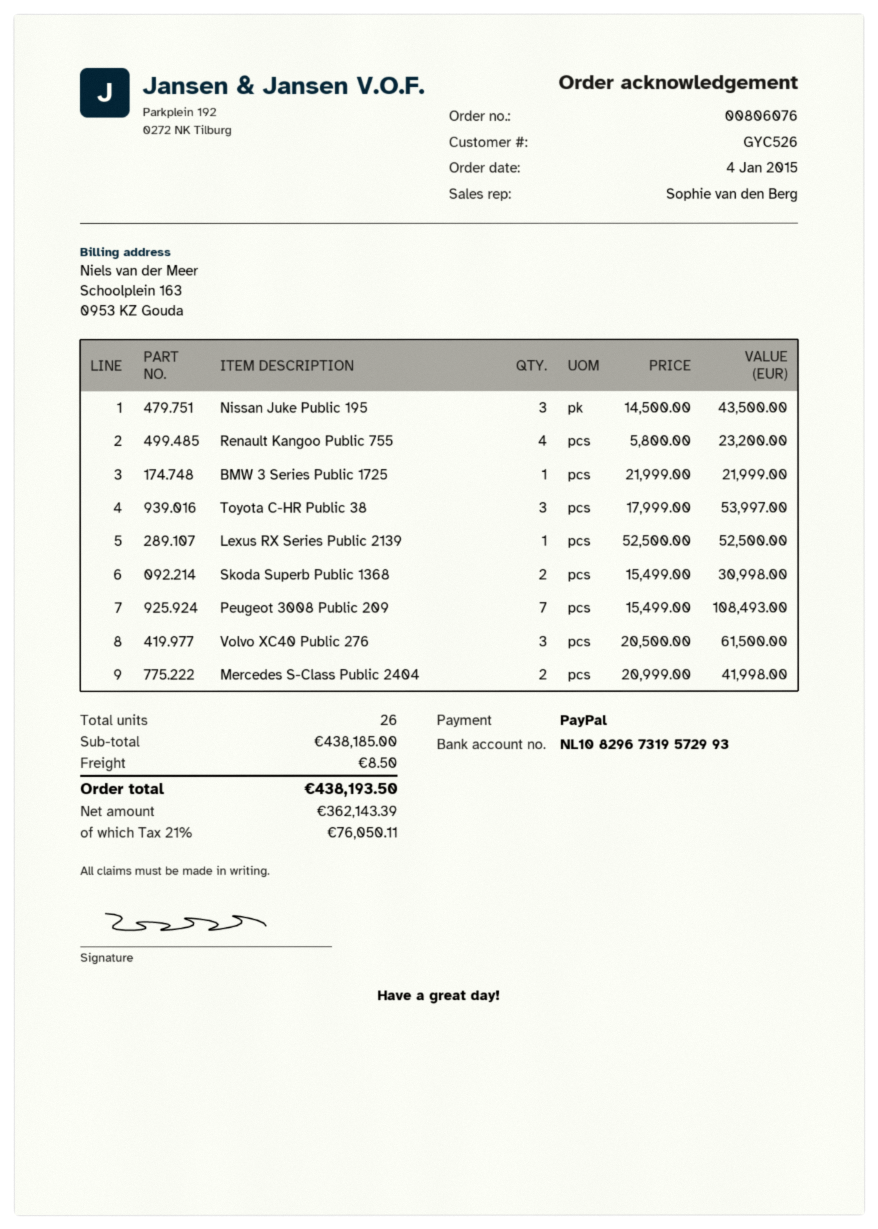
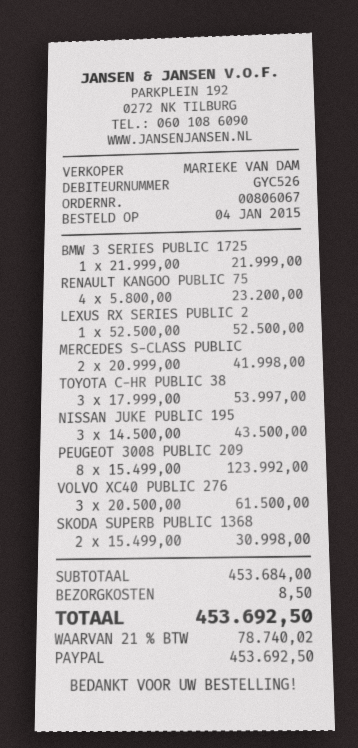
order number: 00806076 -> 00806067
sales rep: Sophie van den Berg -> MARIEKE VAN DAM
Peugeot 3008 Public 209: 7 x 15499.00 = 108493.00 -> 8 x 15499.00 = 123992.00
subtotal: 438185.00 -> 453684.00
tax: 21% = 76050.11 -> 21% = 78740.02
total: 438193.50 -> 453692.50

